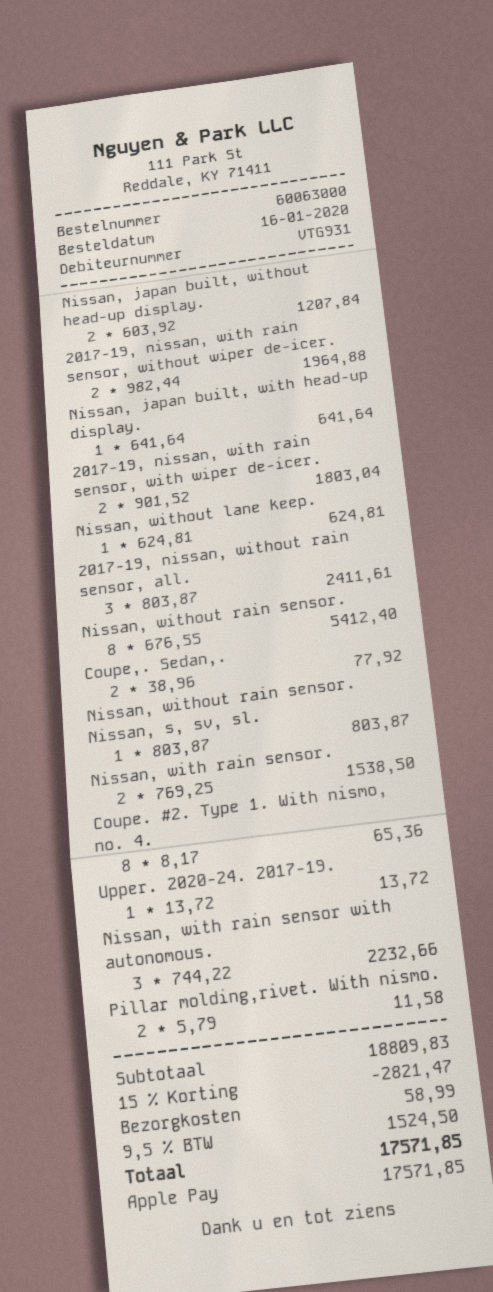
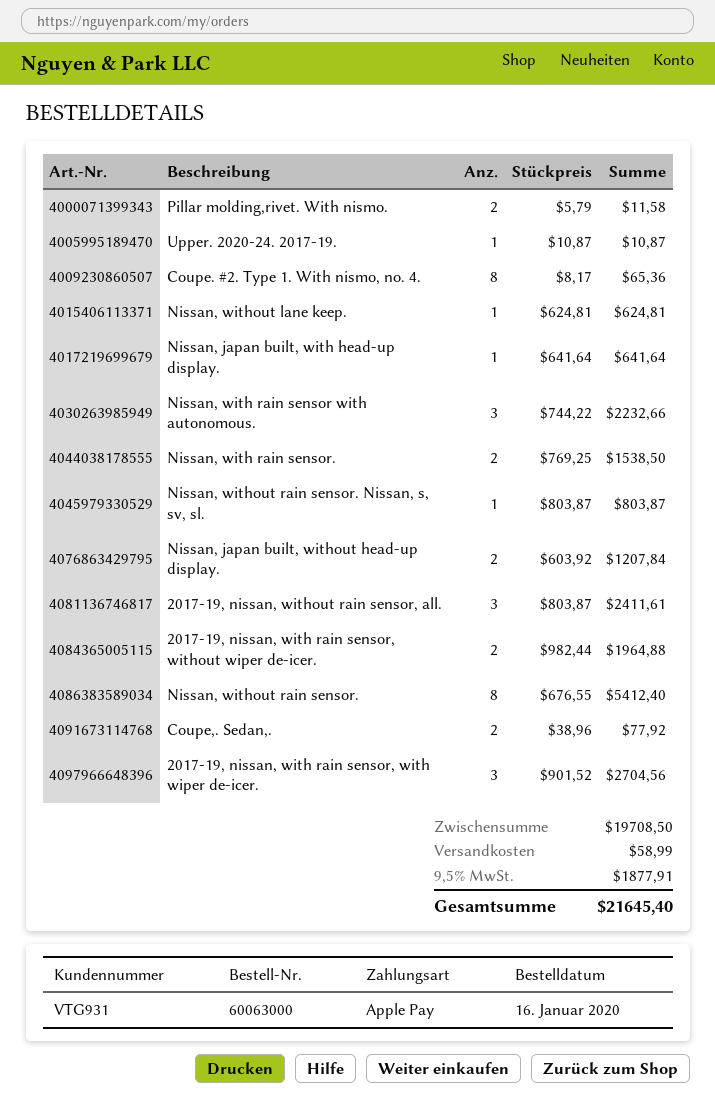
2017-19, nissan, with rain sensor, with wiper de-icer.: 2 x 901.52 = 1803.04 -> 3 x 901.52 = 2704.56
Upper. 2020-24. 2017-19.: 1 x 13.72 = 13.72 -> 1 x 10.87 = 10.87
subtotal: 18809.83 -> 19708.50
discount: 15% = 2821.47 -> none
tax: 9.5% = 1524.50 -> 9.5% = 1877.91
total: 17571.85 -> 21645.40

